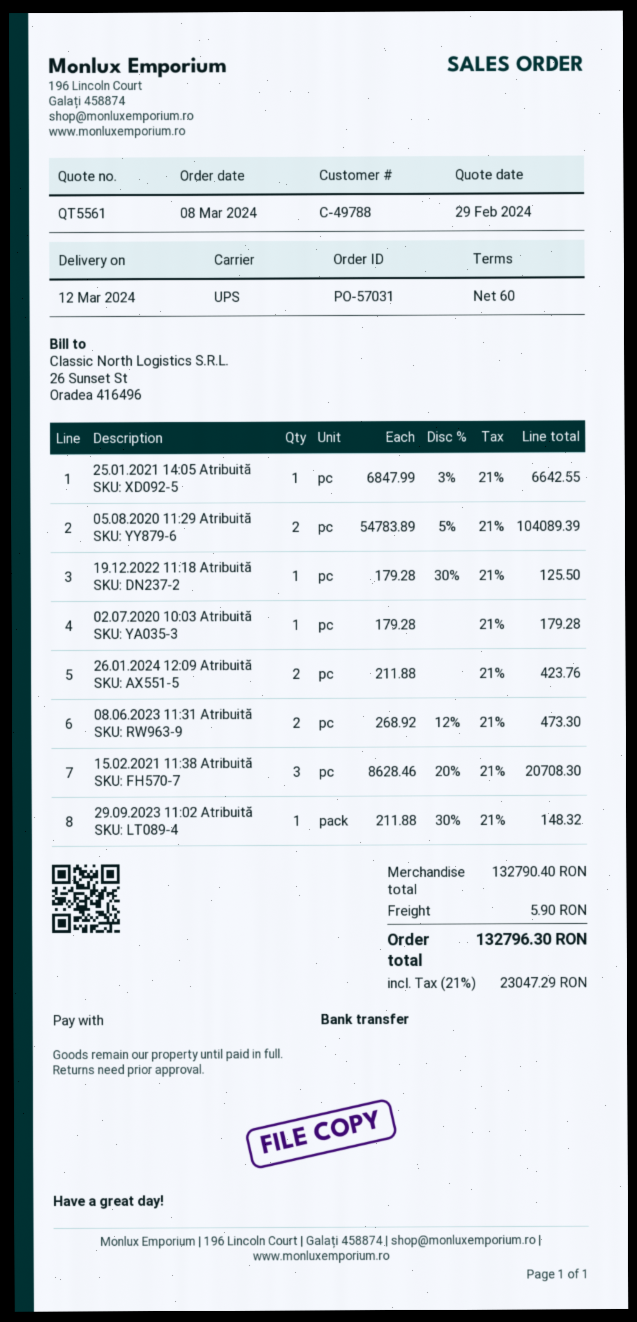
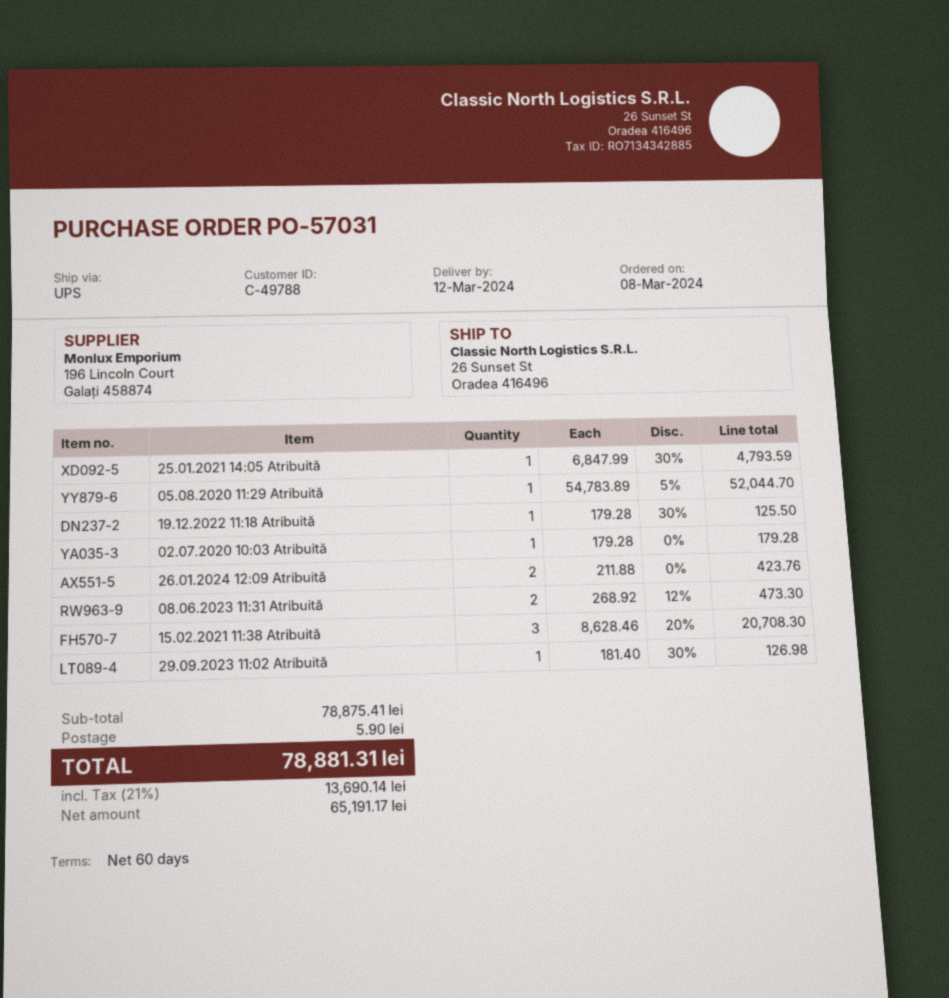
25.01.2021 14:05 Atribuită: 1 x 6847.99 - 3% = 6642.55 -> 1 x 6847.99 - 30% = 4793.59
05.08.2020 11:29 Atribuită: 2 x 54783.89 - 5% = 104089.39 -> 1 x 54783.89 - 5% = 52044.70
29.09.2023 11:02 Atribuită: 1 x 211.88 - 30% = 148.32 -> 1 x 181.40 - 30% = 126.98
subtotal: 132790.40 -> 78875.41
tax: 21% = 23047.29 -> 21% = 13690.14
total: 132796.30 -> 78881.31

